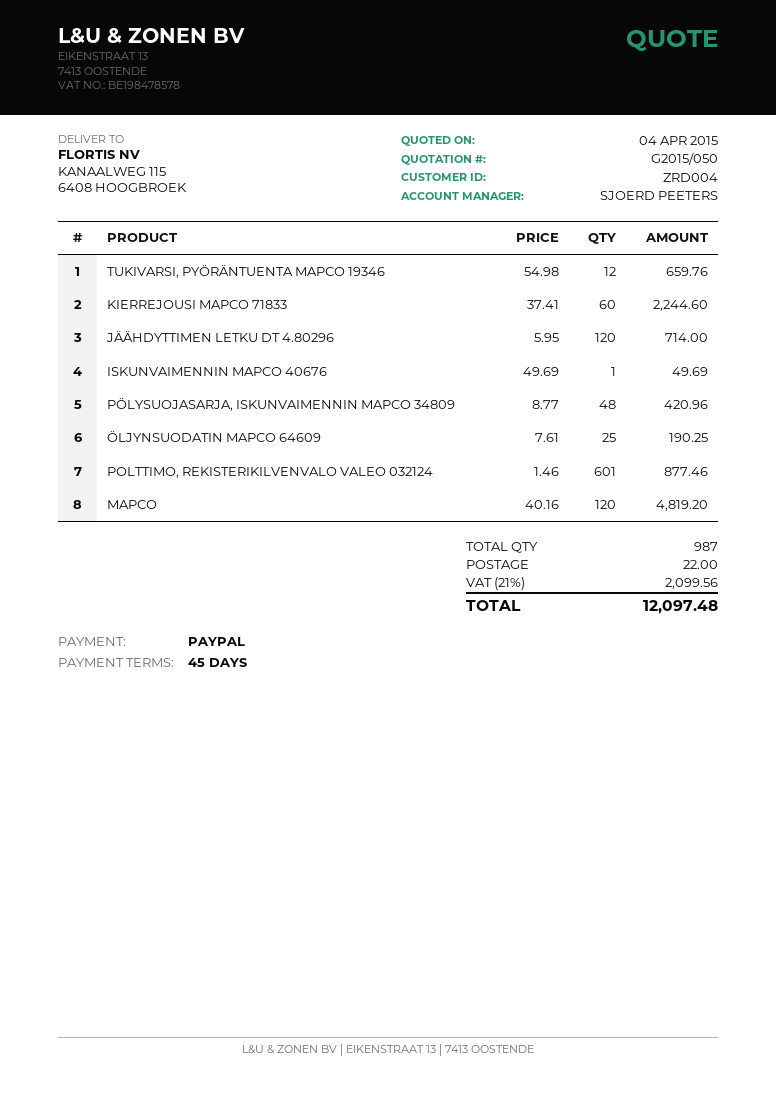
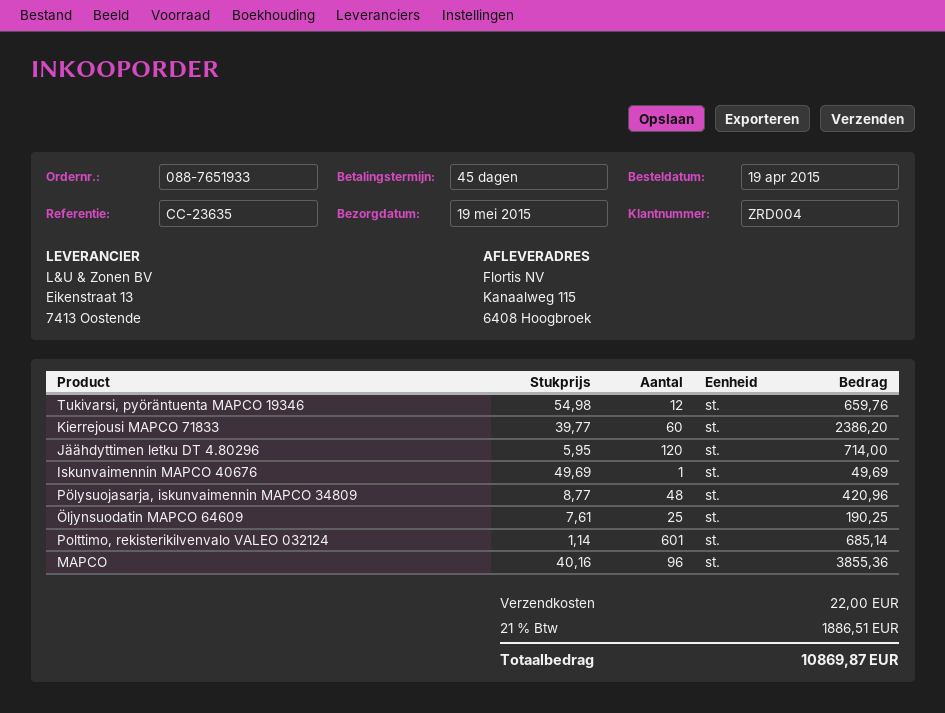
KIERREJOUSI MAPCO 71833: 60 x 37.41 = 2244.60 -> 60 x 39.77 = 2386.20
POLTTIMO, REKISTERIKILVENVALO VALEO 032124: 601 x 1.46 = 877.46 -> 601 x 1.14 = 685.14
MAPCO: 120 x 40.16 = 4819.20 -> 96 x 40.16 = 3855.36
tax: 21% = 2099.56 -> 21% = 1886.51
total: 12097.48 -> 10869.87

